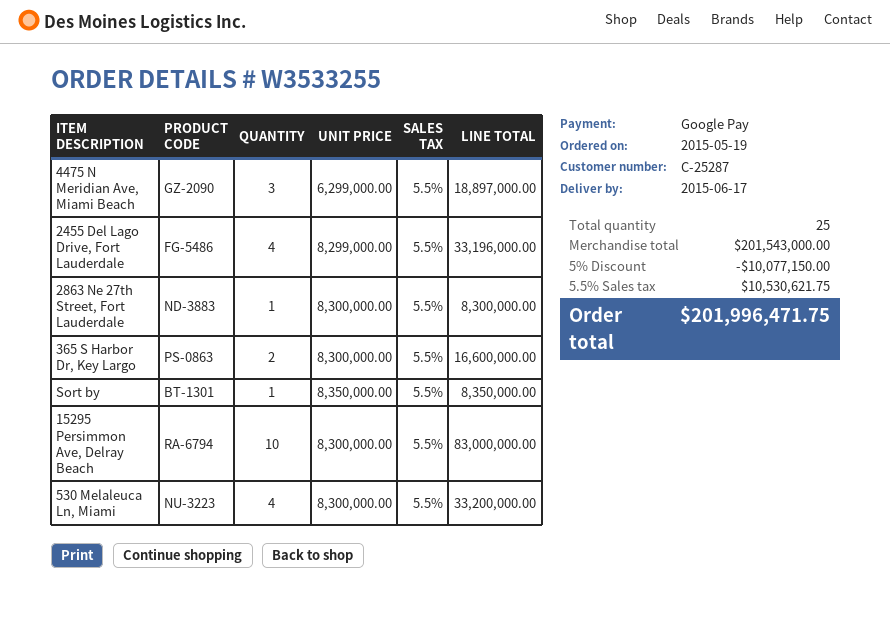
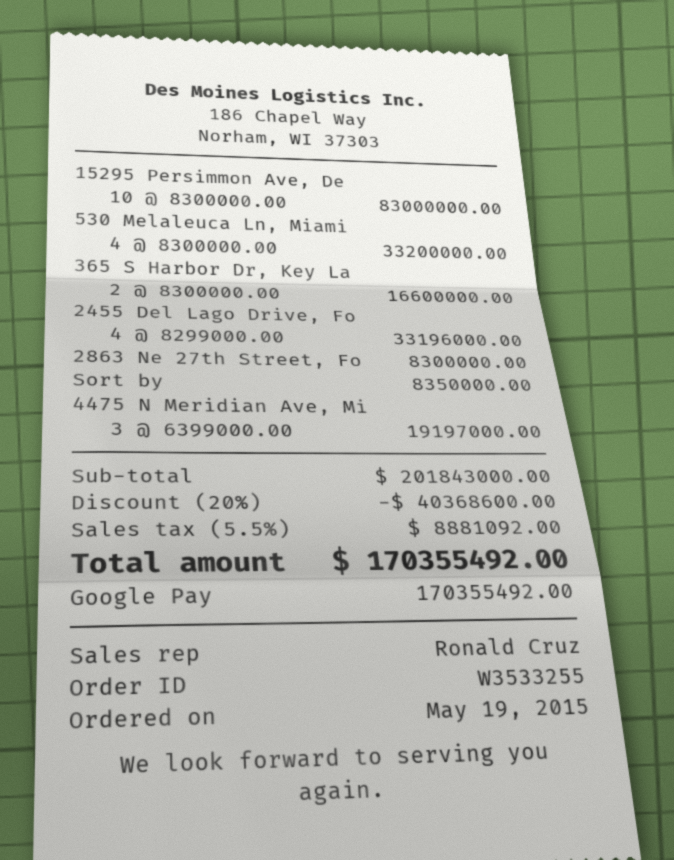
4475 N Meridian Ave, Miami Beach: 3 x 6299000.00 = 18897000.00 -> 3 x 6399000.00 = 19197000.00
subtotal: 201543000.00 -> 201843000.00
discount: 5% = 10077150.00 -> 20% = 40368600.00
tax: 5.5% = 10530621.75 -> 5.5% = 8881092.00
total: 201996471.75 -> 170355492.00

